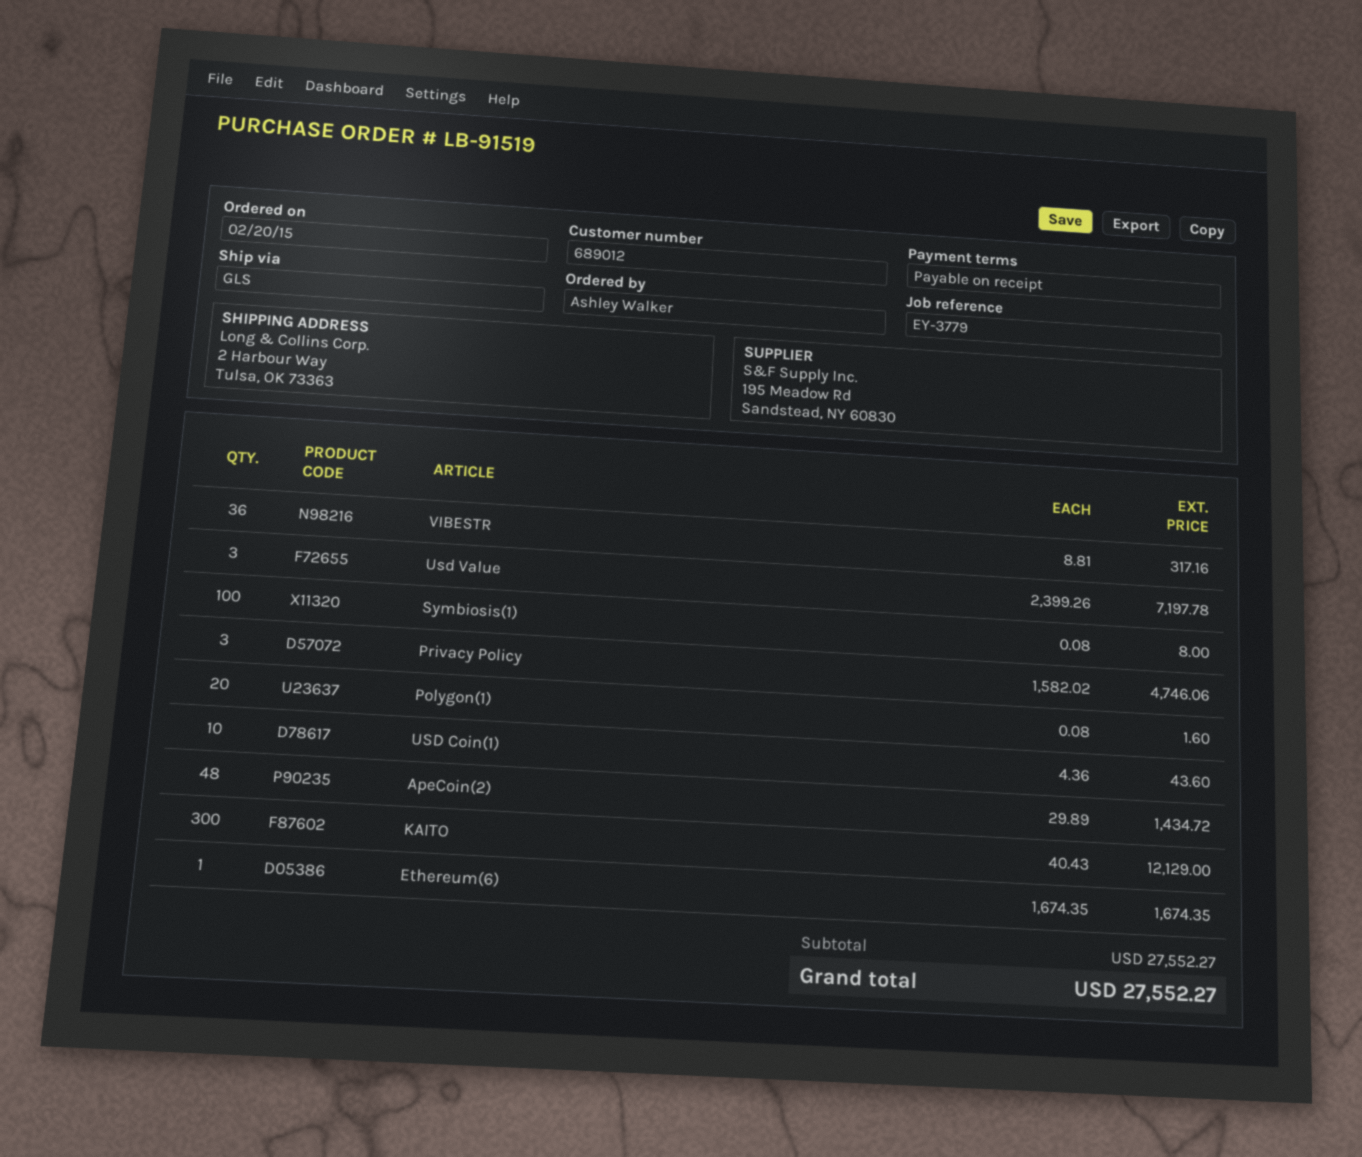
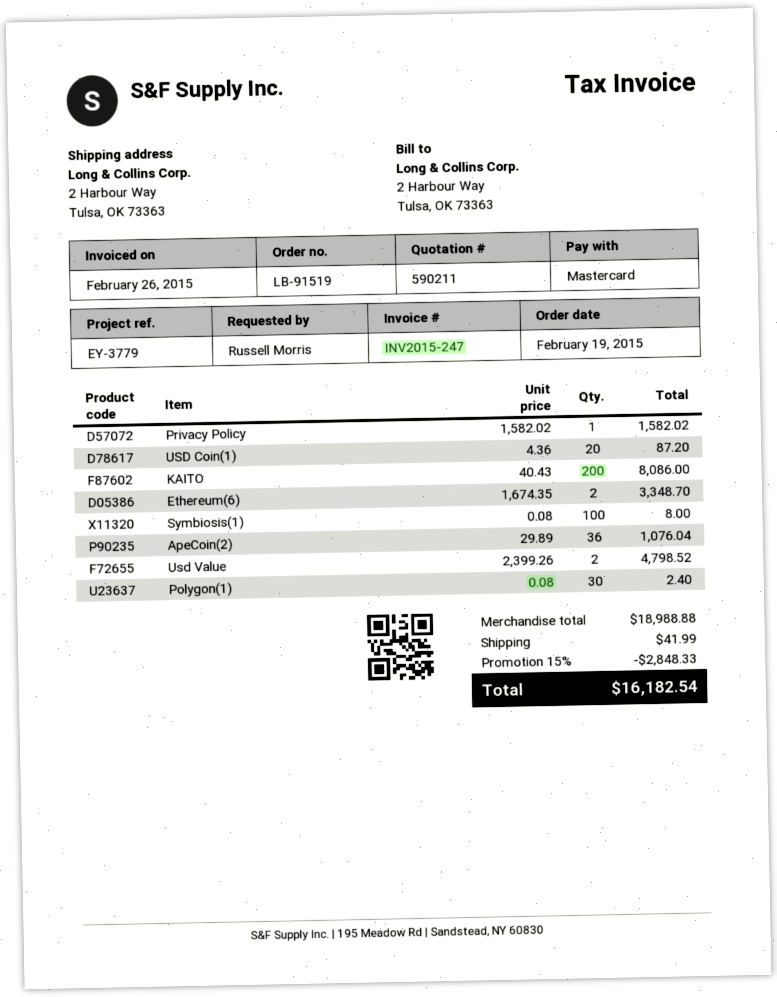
order date: 2015-02-20 -> 2015-02-19
ordered by: Ashley Walker -> Russell Morris
VIBESTR: 36 x 8.81 = 317.16 -> none
Usd Value: 3 x 2399.26 = 7197.78 -> 2 x 2399.26 = 4798.52
Privacy Policy: 3 x 1582.02 = 4746.06 -> 1 x 1582.02 = 1582.02
Polygon(1): 20 x 0.08 = 1.60 -> 30 x 0.08 = 2.40
USD Coin(1): 10 x 4.36 = 43.60 -> 20 x 4.36 = 87.20
ApeCoin(2): 48 x 29.89 = 1434.72 -> 36 x 29.89 = 1076.04
KAITO: 300 x 40.43 = 12129.00 -> 200 x 40.43 = 8086.00
Ethereum(6): 1 x 1674.35 = 1674.35 -> 2 x 1674.35 = 3348.70
subtotal: 27552.27 -> 18988.88
discount: none -> 15% = 2848.33
shipping: none -> 41.99
total: 27552.27 -> 16182.54

